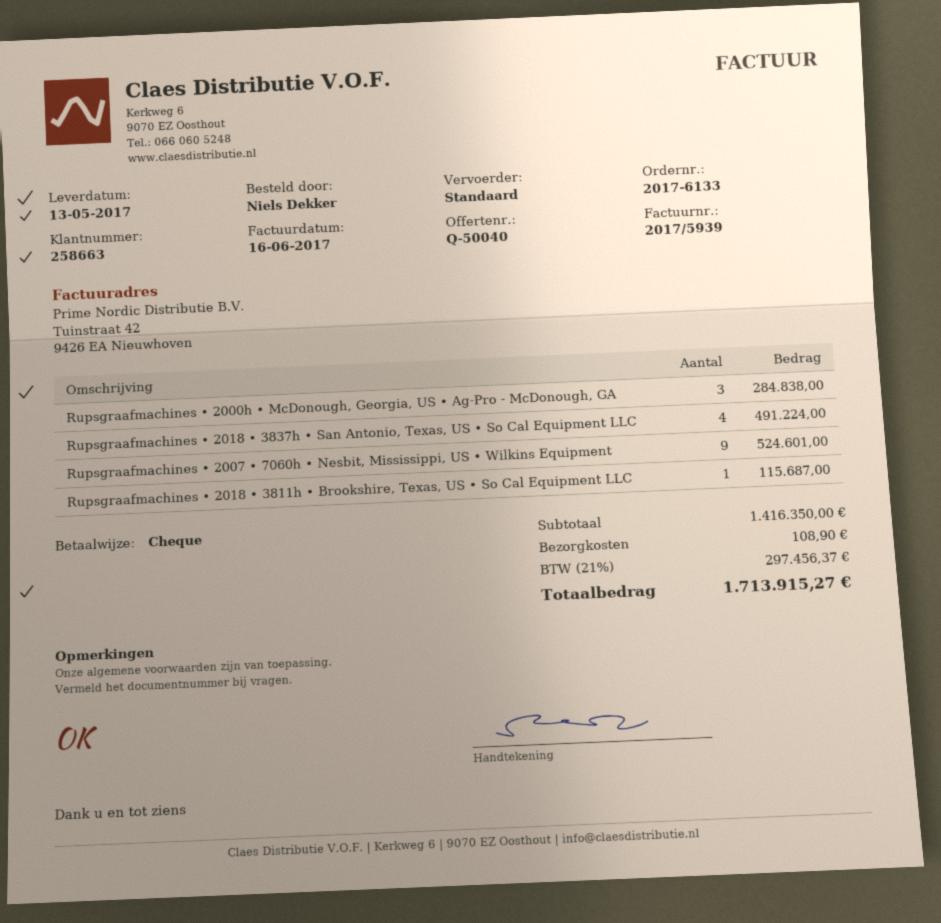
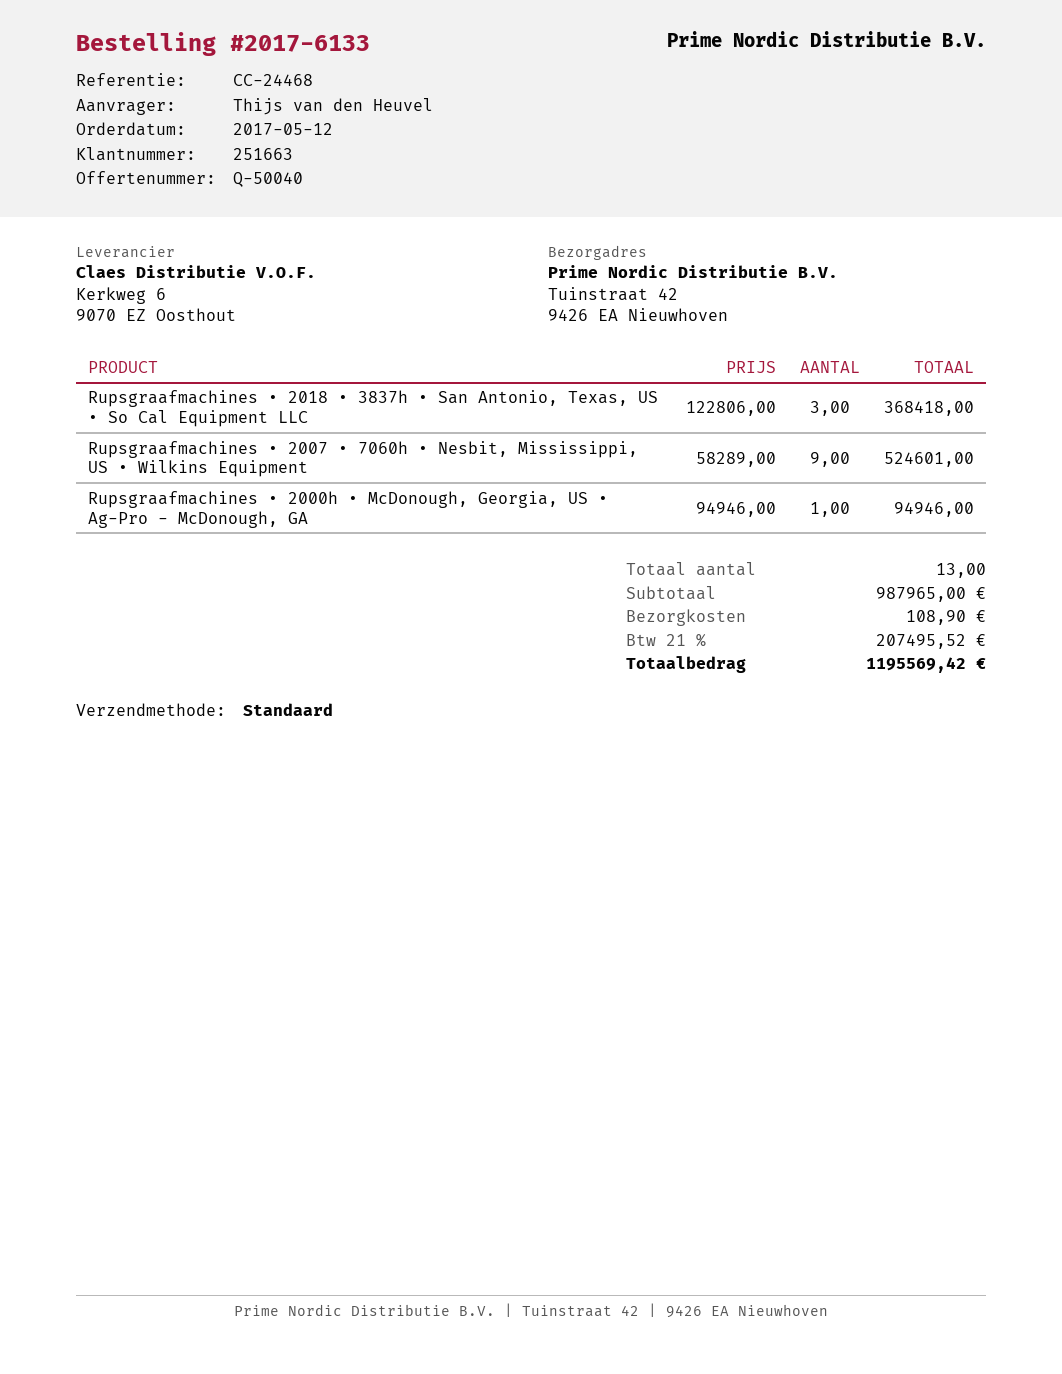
customer number: 258663 -> 251663
ordered by: Niels Dekker -> Thijs van den Heuvel
Rupsgraafmachines • 2000h • McDonough, Georgia, US • Ag-Pro - McDonough, GA: 3 for 284838.00 -> 1 for 94946.00
Rupsgraafmachines • 2018 • 3837h • San Antonio, Texas, US • So Cal Equipment LLC: 4 for 491224.00 -> 3 for 368418.00
Rupsgraafmachines • 2018 • 3811h • Brookshire, Texas, US • So Cal Equipment LLC: 1 for 115687.00 -> none
subtotal: 1416350.00 -> 987965.00
tax: 21% = 297456.37 -> 21% = 207495.52
total: 1713915.27 -> 1195569.42

